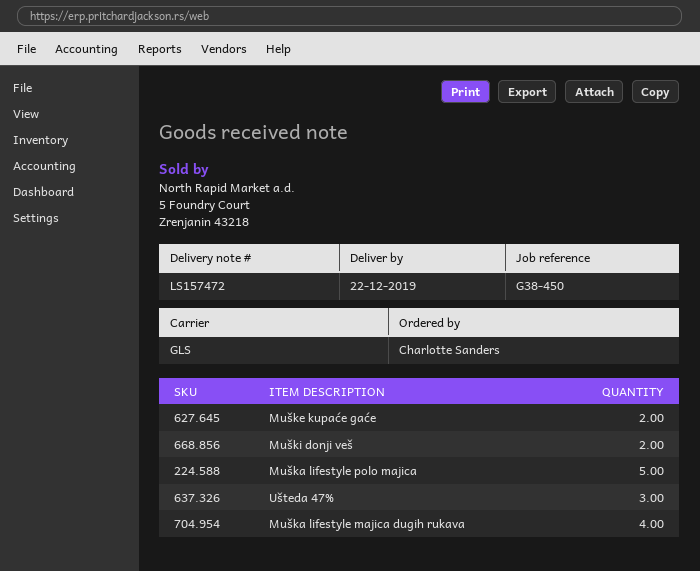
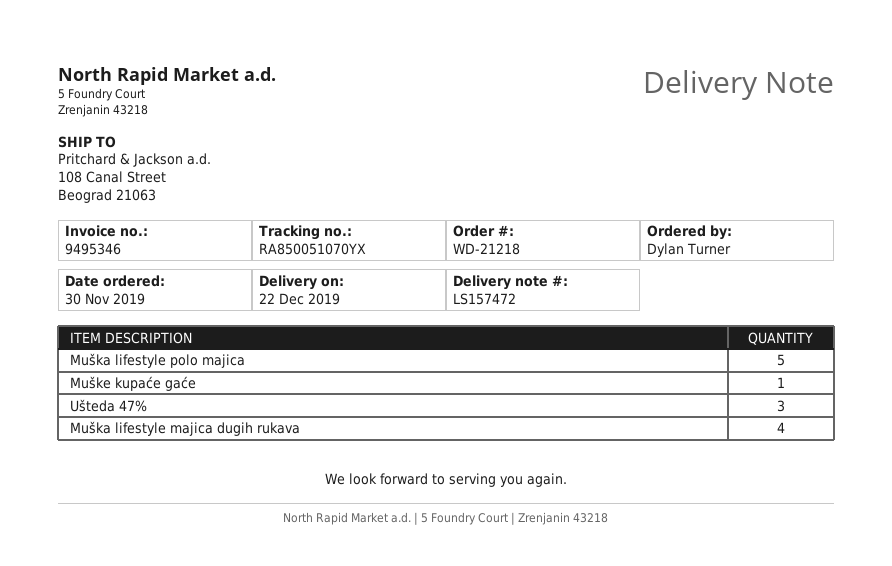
ordered by: Charlotte Sanders -> Dylan Turner
Muške kupaće gaće: 2 -> 1
Muški donji veš: 2 -> none

